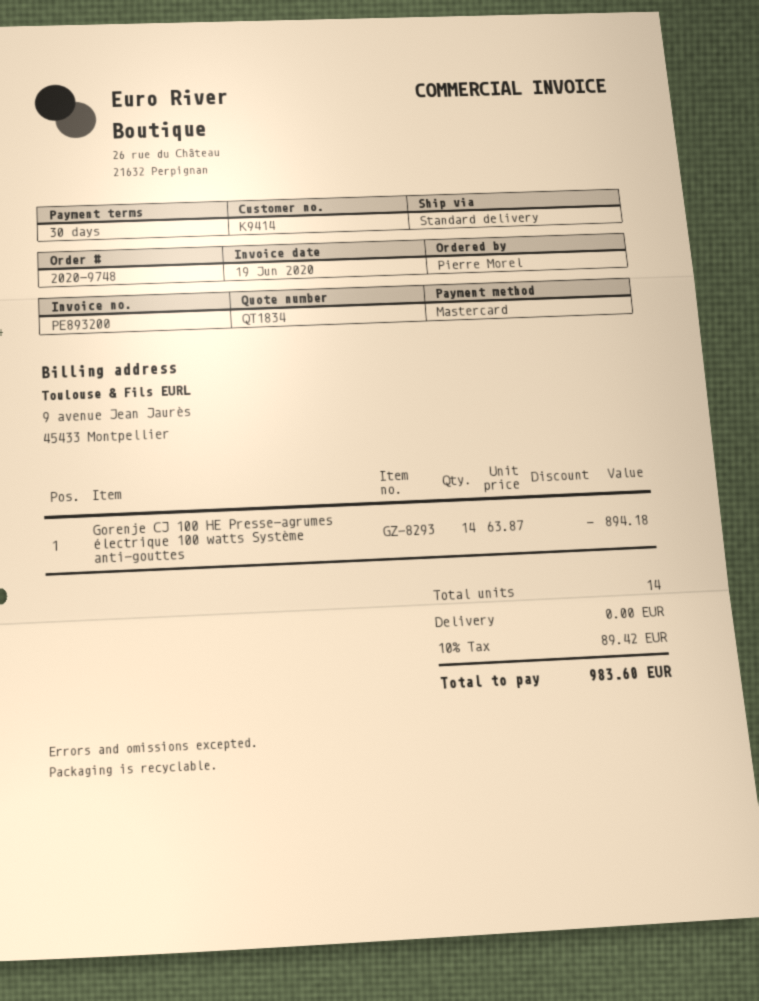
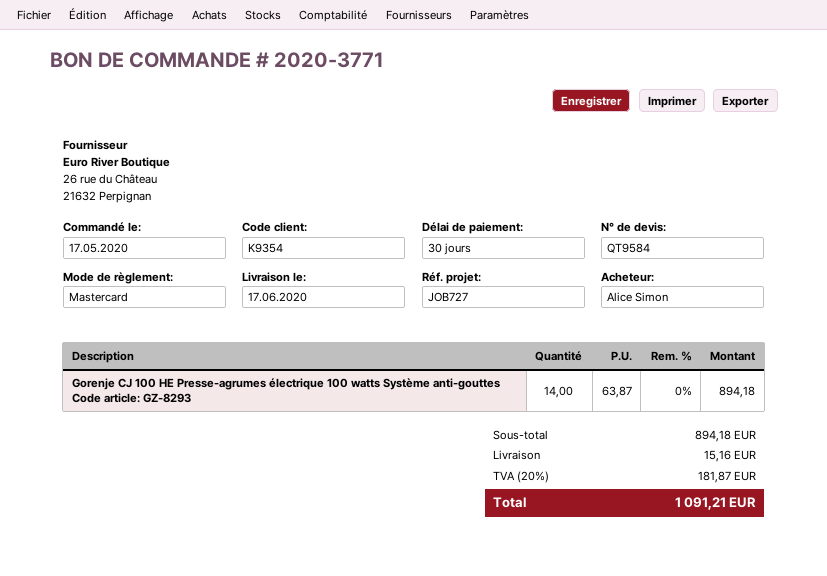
quote number: QT1834 -> QT9584
order number: 2020-9748 -> 2020-3771
customer number: K9414 -> K9354
ordered by: Pierre Morel -> Alice Simon
shipping: 0.00 -> 15.16
tax: 10% = 89.42 -> 20% = 181.87
total: 983.60 -> 1091.21

